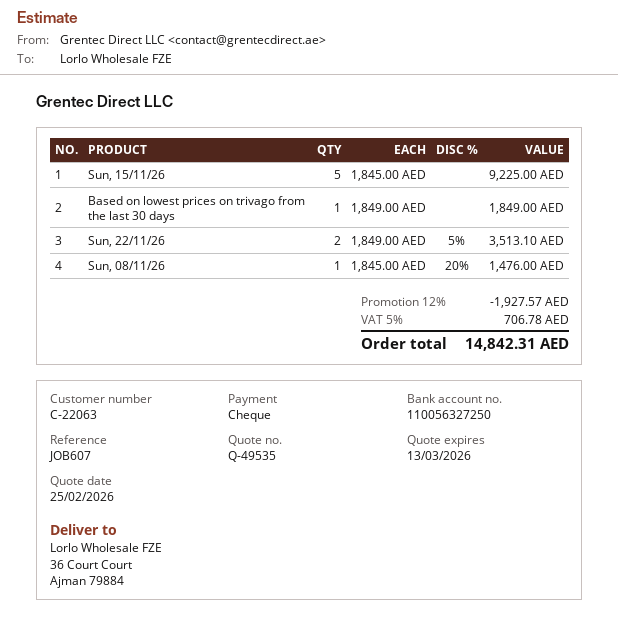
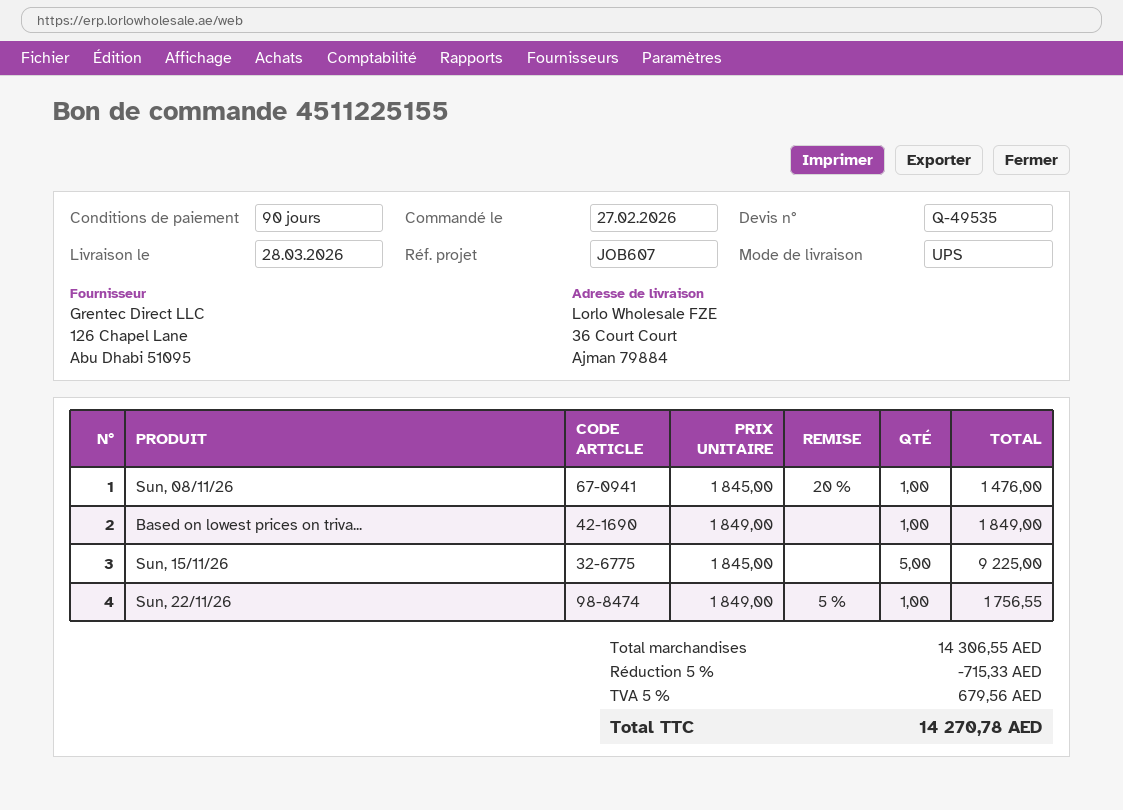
Sun, 22/11/26: 2 x 1849.00 - 5% = 3513.10 -> 1 x 1849.00 - 5% = 1756.55
discount: 12% = 1927.57 -> 5% = 715.33
tax: 5% = 706.78 -> 5% = 679.56
total: 14842.31 -> 14270.78

